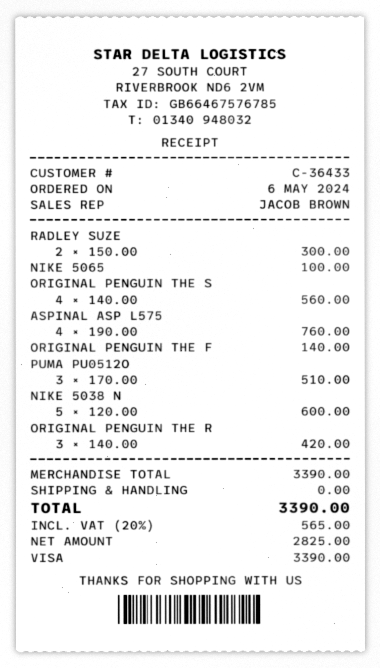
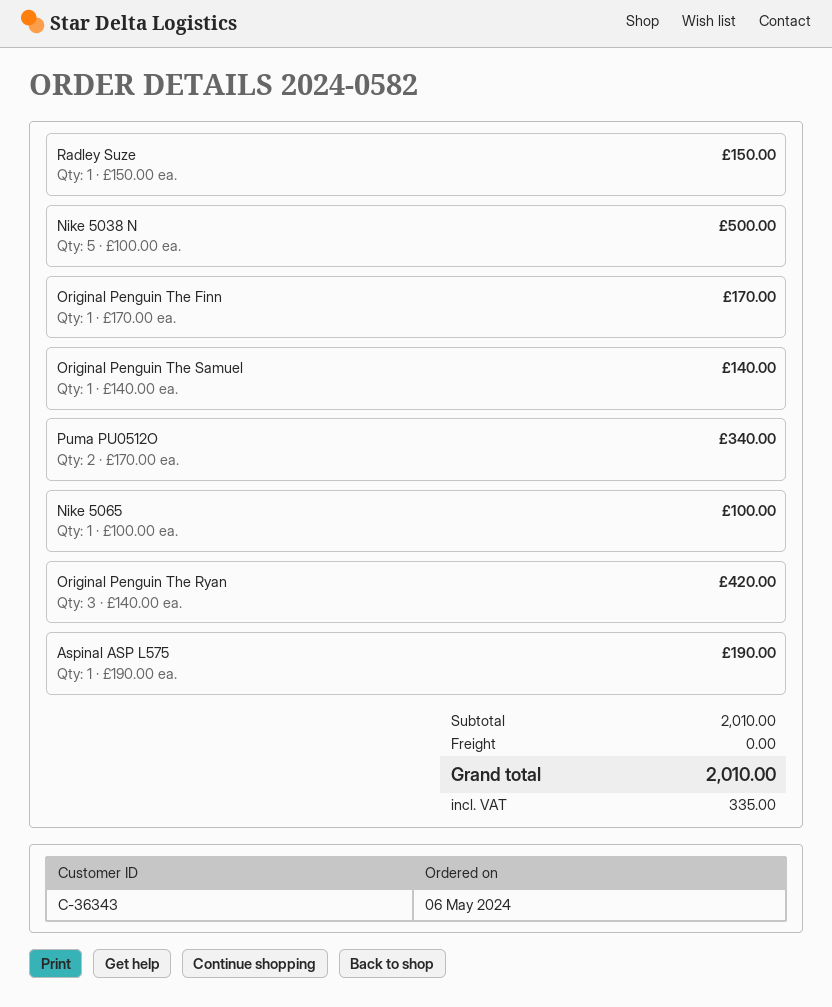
customer number: C-36433 -> C-36343
RADLEY SUZE: 2 x 150.00 = 300.00 -> 1 x 150.00 = 150.00
ORIGINAL PENGUIN THE S: 4 x 140.00 = 560.00 -> 1 x 140.00 = 140.00
ASPINAL ASP L575: 4 x 190.00 = 760.00 -> 1 x 190.00 = 190.00
ORIGINAL PENGUIN THE F: 1 x 140.00 = 140.00 -> 1 x 170.00 = 170.00
PUMA PU0512O: 3 x 170.00 = 510.00 -> 2 x 170.00 = 340.00
NIKE 5038 N: 5 x 120.00 = 600.00 -> 5 x 100.00 = 500.00
subtotal: 3390.00 -> 2010.00
tax: 565.00 -> 335.00
total: 3390.00 -> 2010.00

